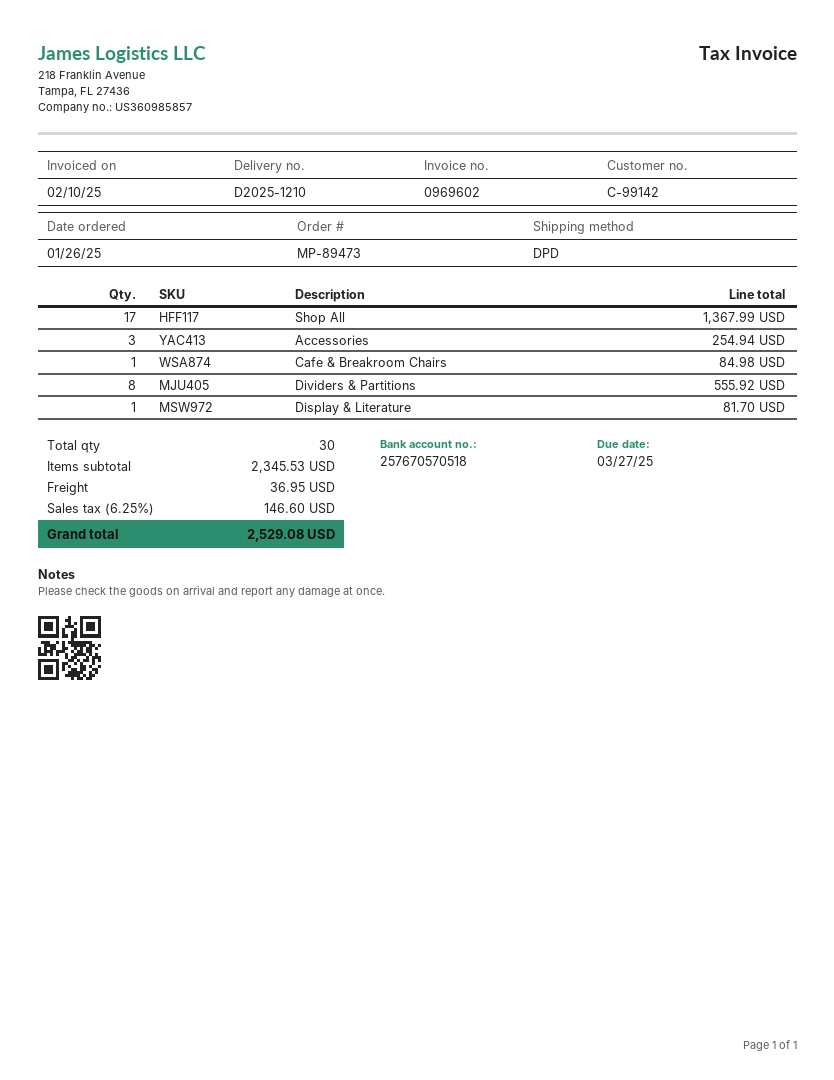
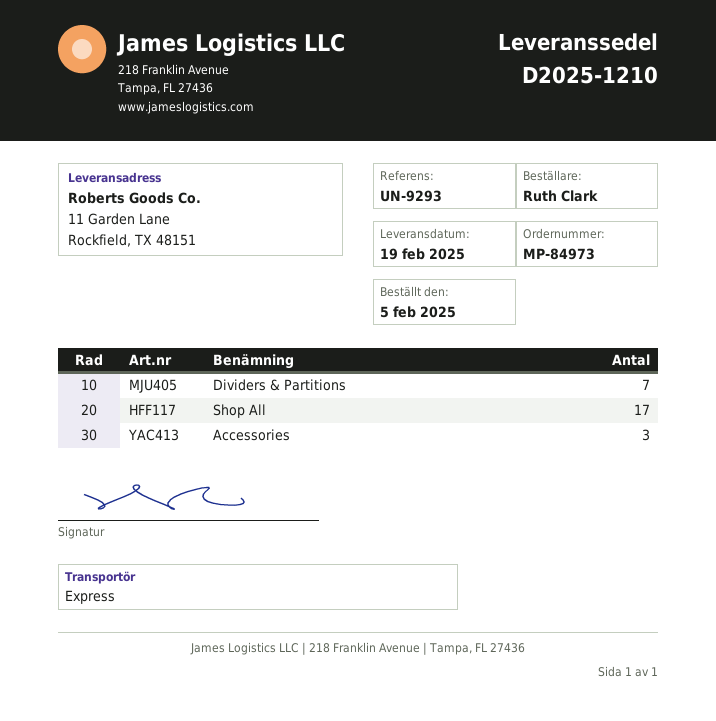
order number: MP-89473 -> MP-84973
order date: 2025-01-26 -> 2025-02-05
shipping method: DPD -> express
Cafe & Breakroom Chairs: 1 -> none
Dividers & Partitions: 8 -> 7
Display & Literature: 1 -> none

